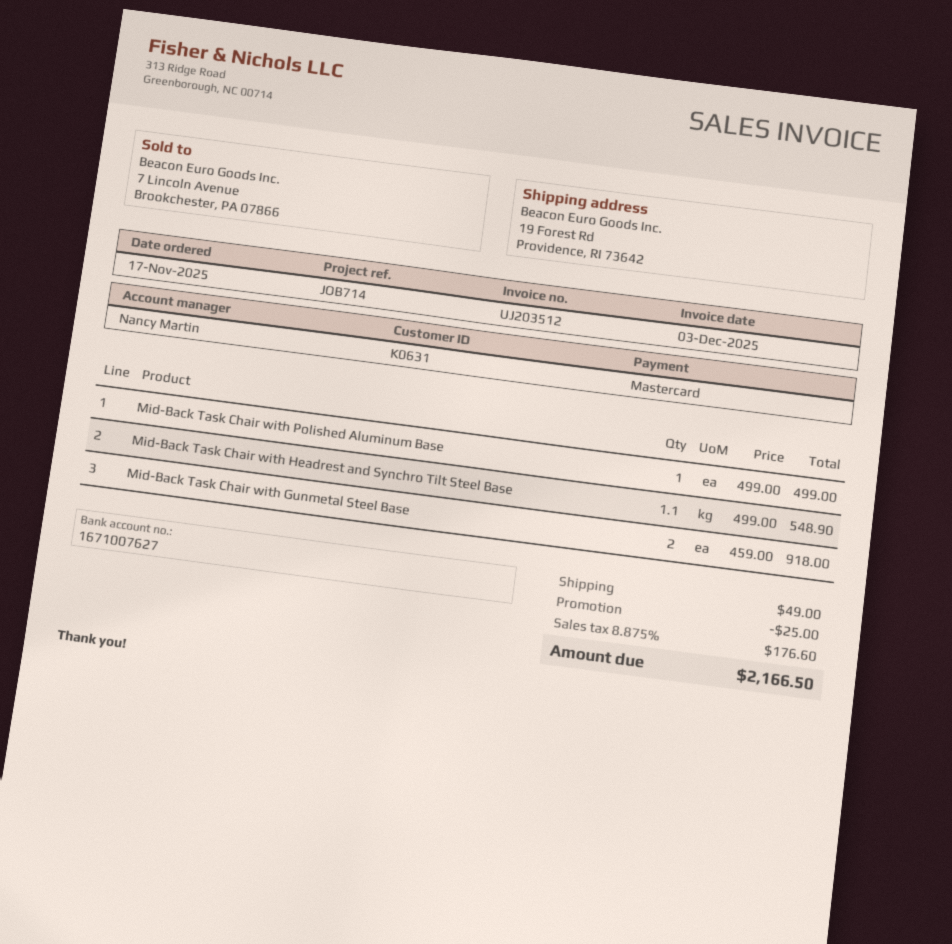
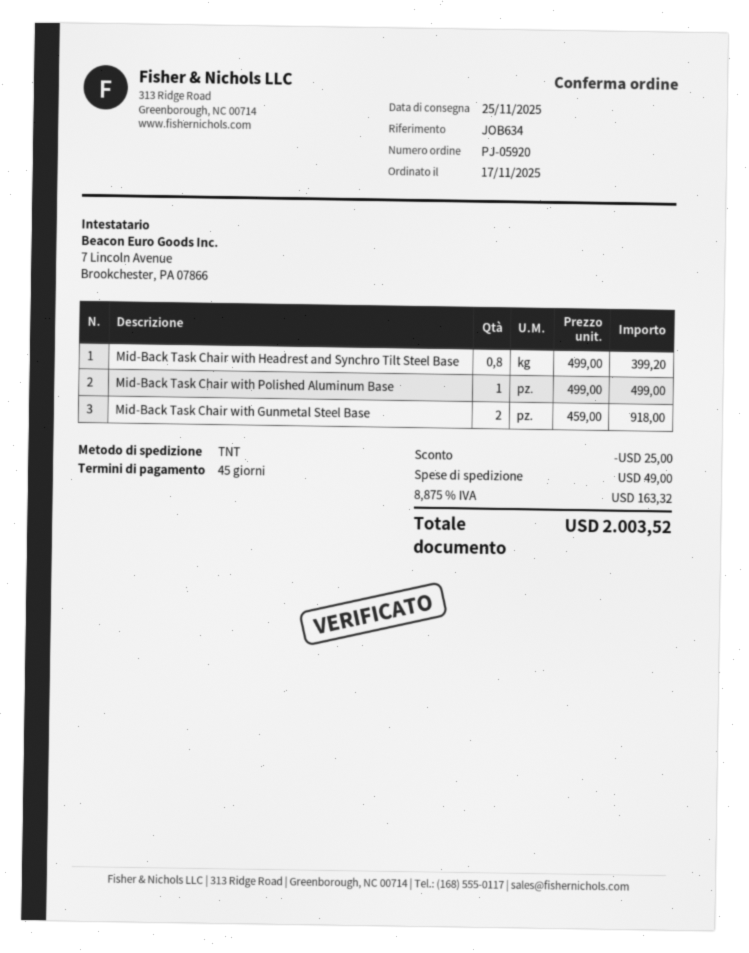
reference: JOB714 -> JOB634
Mid-Back Task Chair with Headrest and Synchro Tilt Steel Base: 1.1 x 499.00 = 548.90 -> 0.8 x 499.00 = 399.20
tax: 8.875% = 176.60 -> 8.875% = 163.32
total: 2166.50 -> 2003.52

